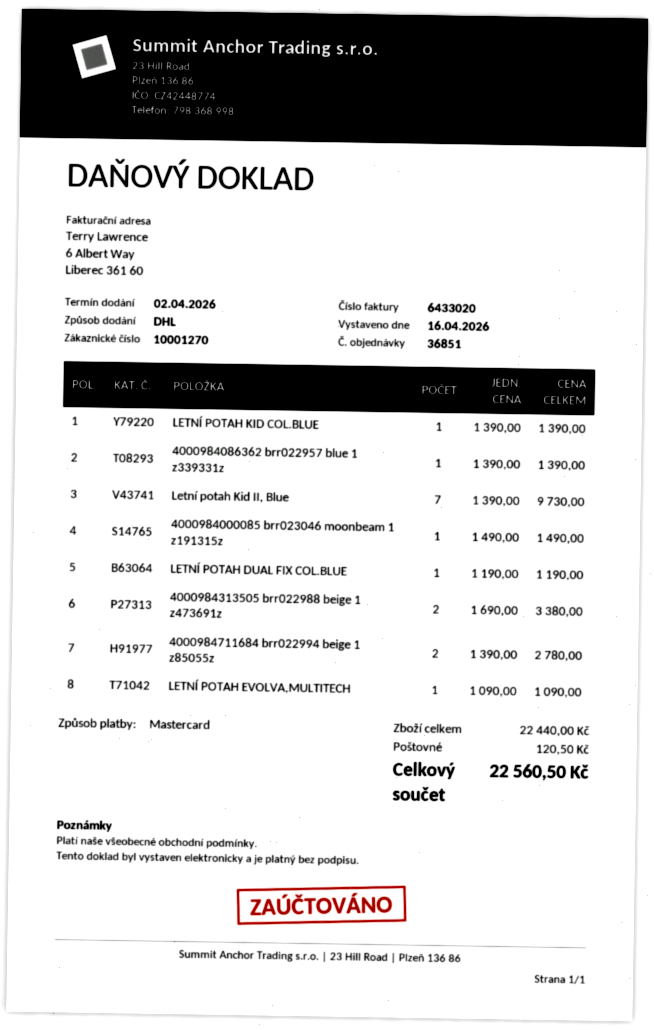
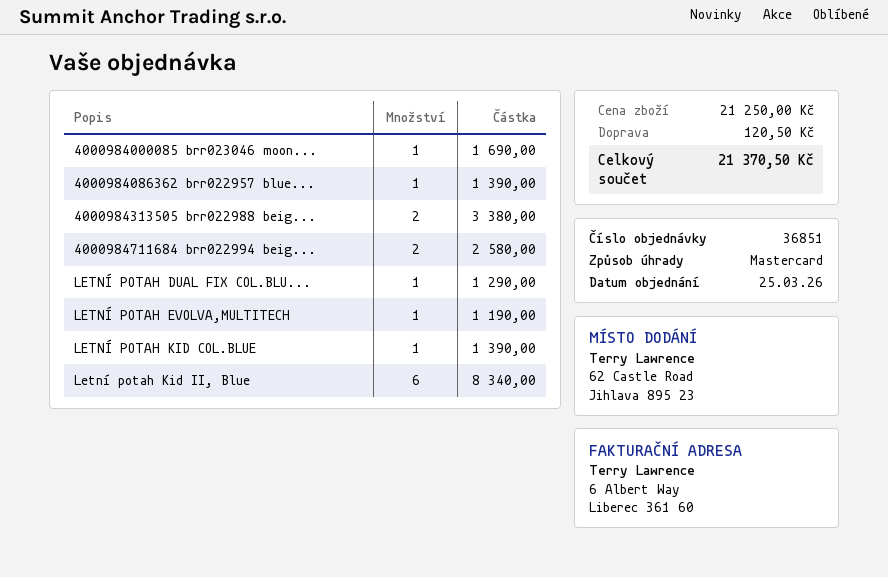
Letní potah Kid II, Blue: 7 for 9730.00 -> 6 for 8340.00
4000984000085 brr023046 moonbeam 1 z191315z: 1 for 1490.00 -> 1 for 1690.00
LETNÍ POTAH DUAL FIX COL.BLUE: 1 for 1190.00 -> 1 for 1290.00
4000984711684 brr022994 beige 1 z85055z: 2 for 2780.00 -> 2 for 2580.00
LETNÍ POTAH EVOLVA,MULTITECH: 1 for 1090.00 -> 1 for 1190.00
subtotal: 22440.00 -> 21250.00
total: 22560.50 -> 21370.50

